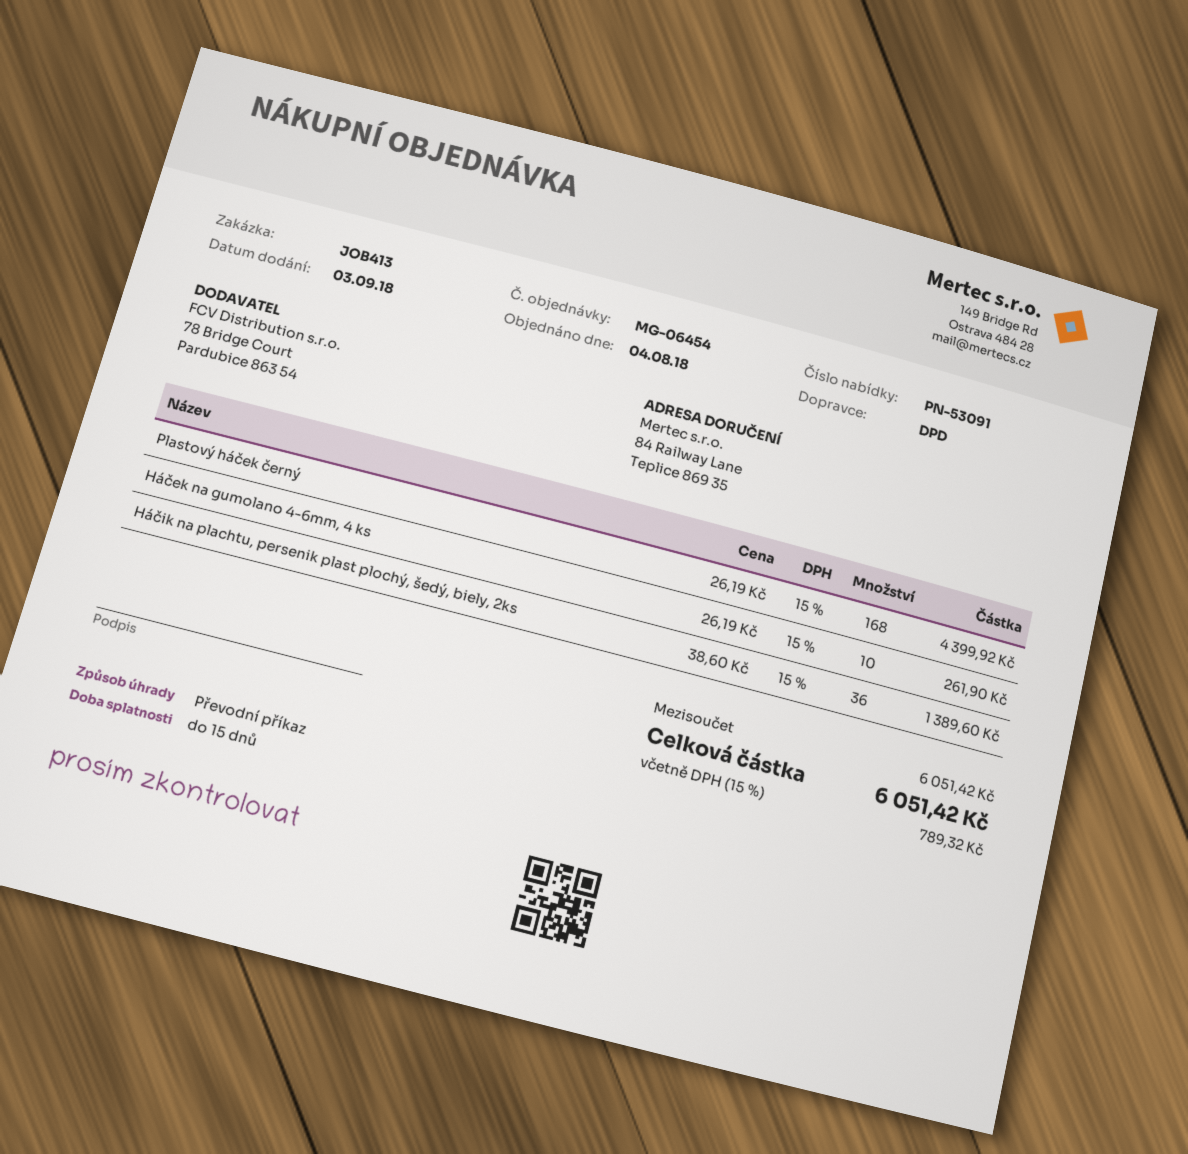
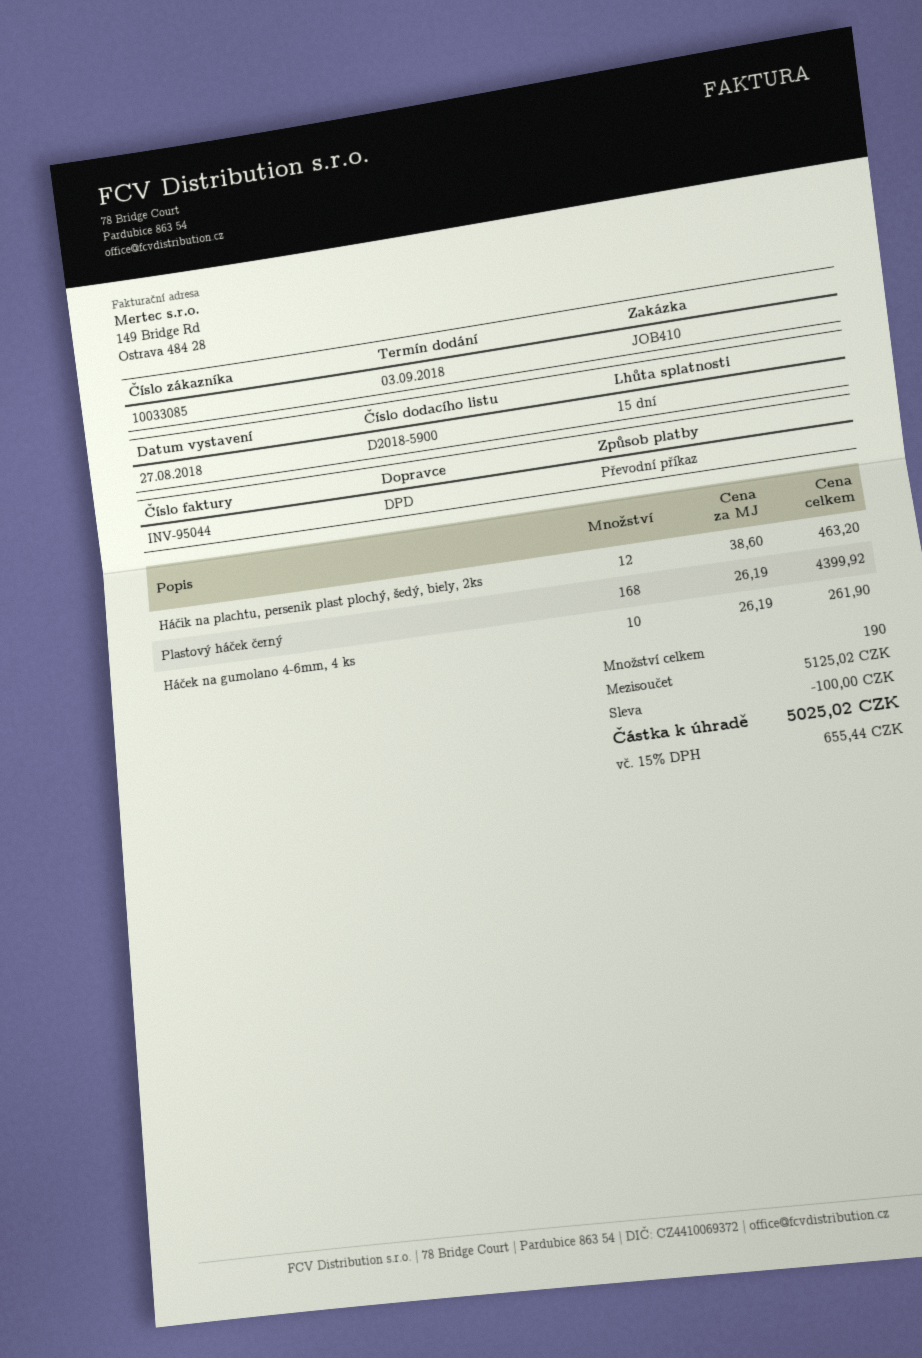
reference: JOB413 -> JOB410
Háčik na plachtu, persenik plast plochý, šedý, biely, 2ks: 36 x 38.60 = 1389.60 -> 12 x 38.60 = 463.20
subtotal: 6051.42 -> 5125.02
discount: none -> 100.00
tax: 15% = 789.32 -> 15% = 655.44
total: 6051.42 -> 5025.02

